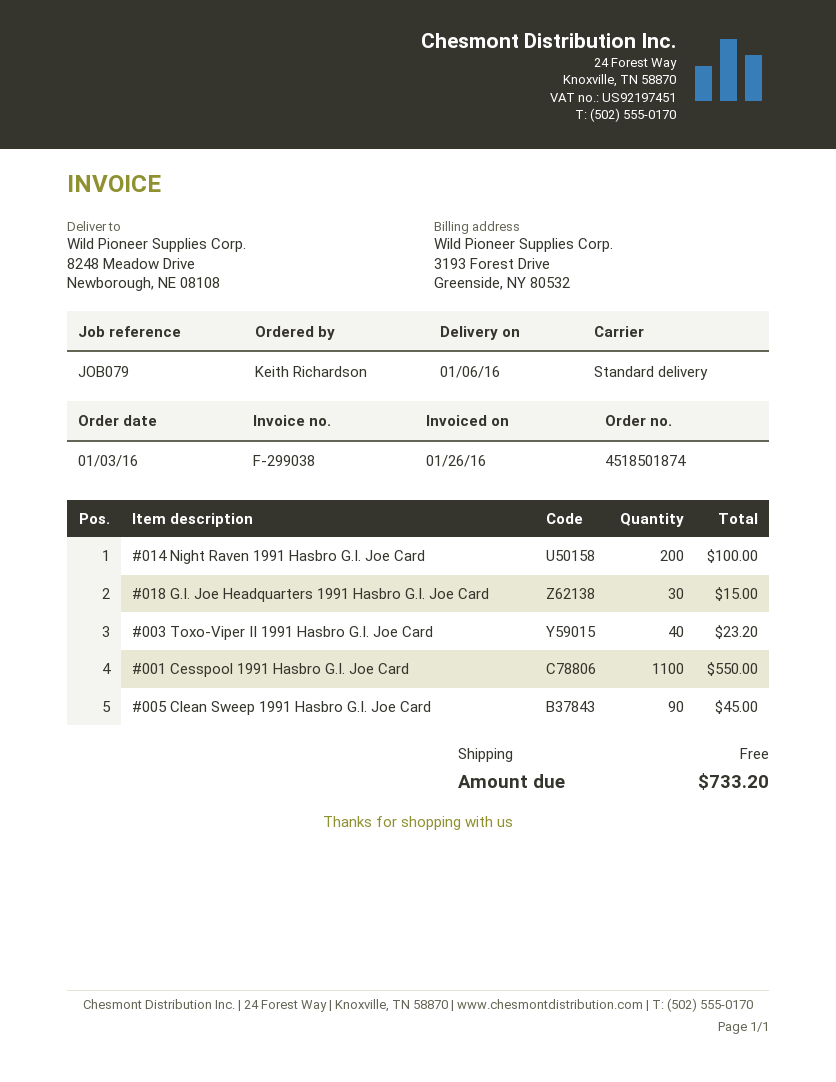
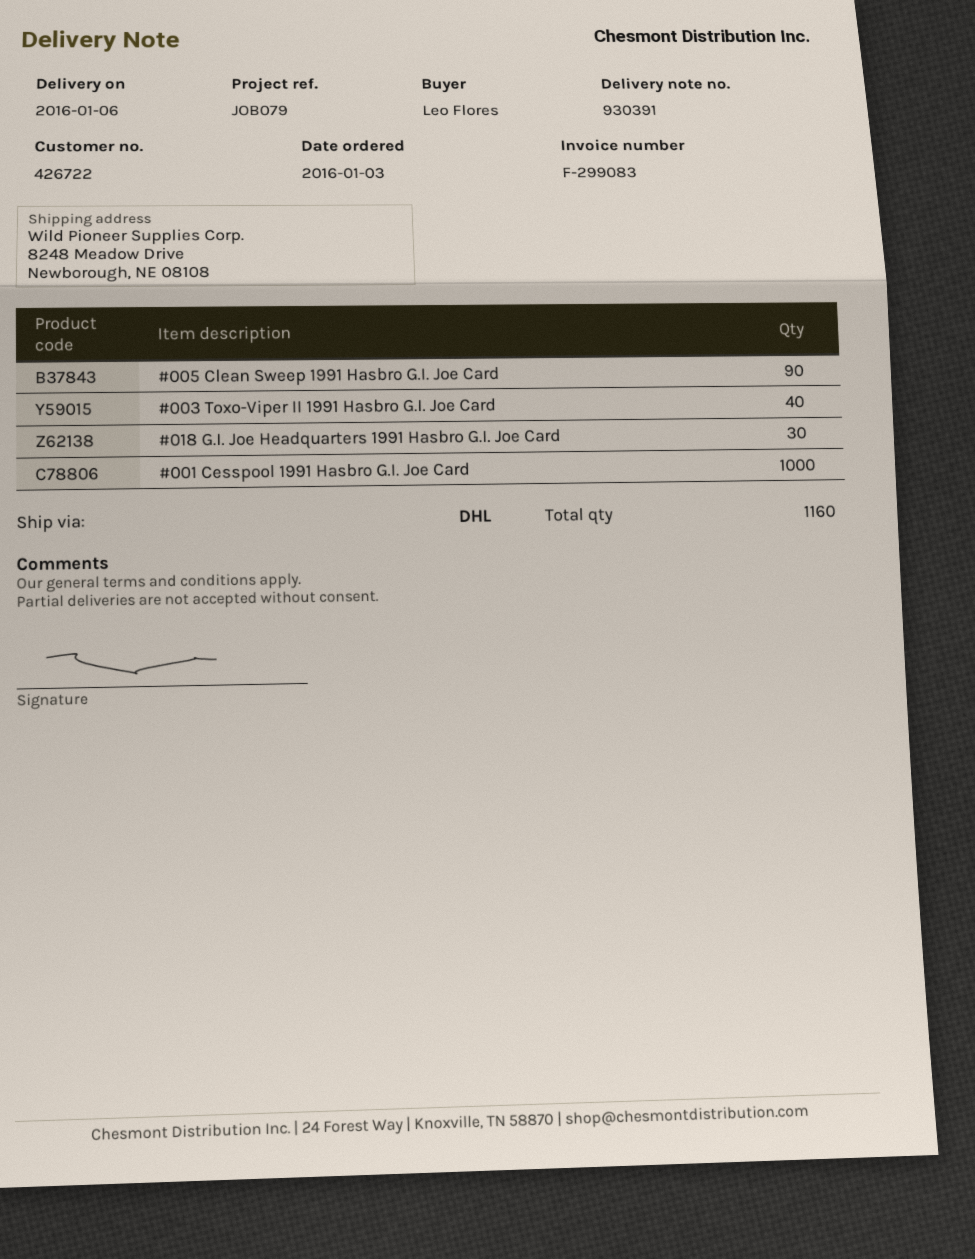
invoice number: F-299038 -> F-299083
ordered by: Keith Richardson -> Leo Flores
shipping method: standard -> DHL
#014 Night Raven 1991 Hasbro G.I. Joe Card: 200 -> none
#001 Cesspool 1991 Hasbro G.I. Joe Card: 1100 -> 1000

